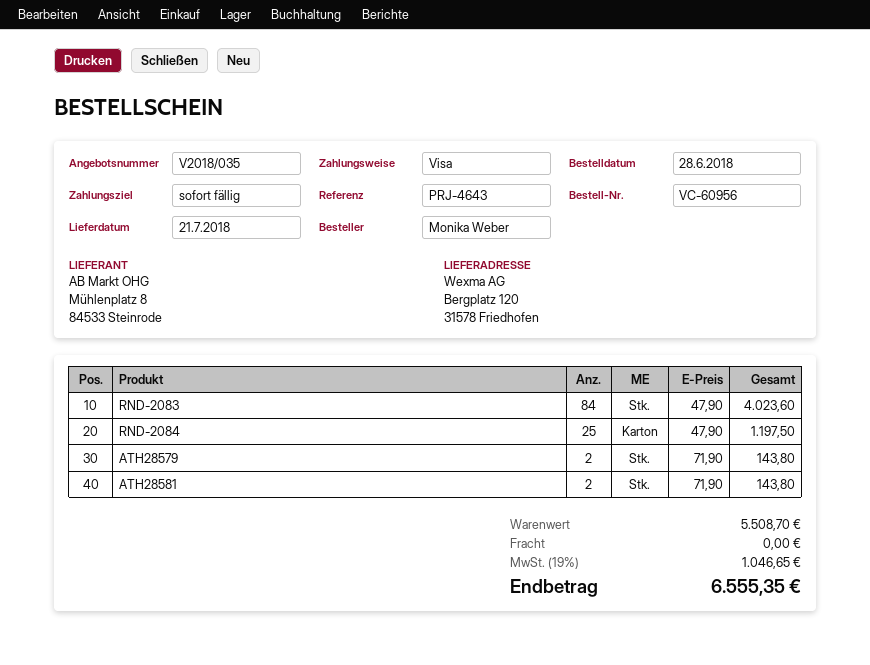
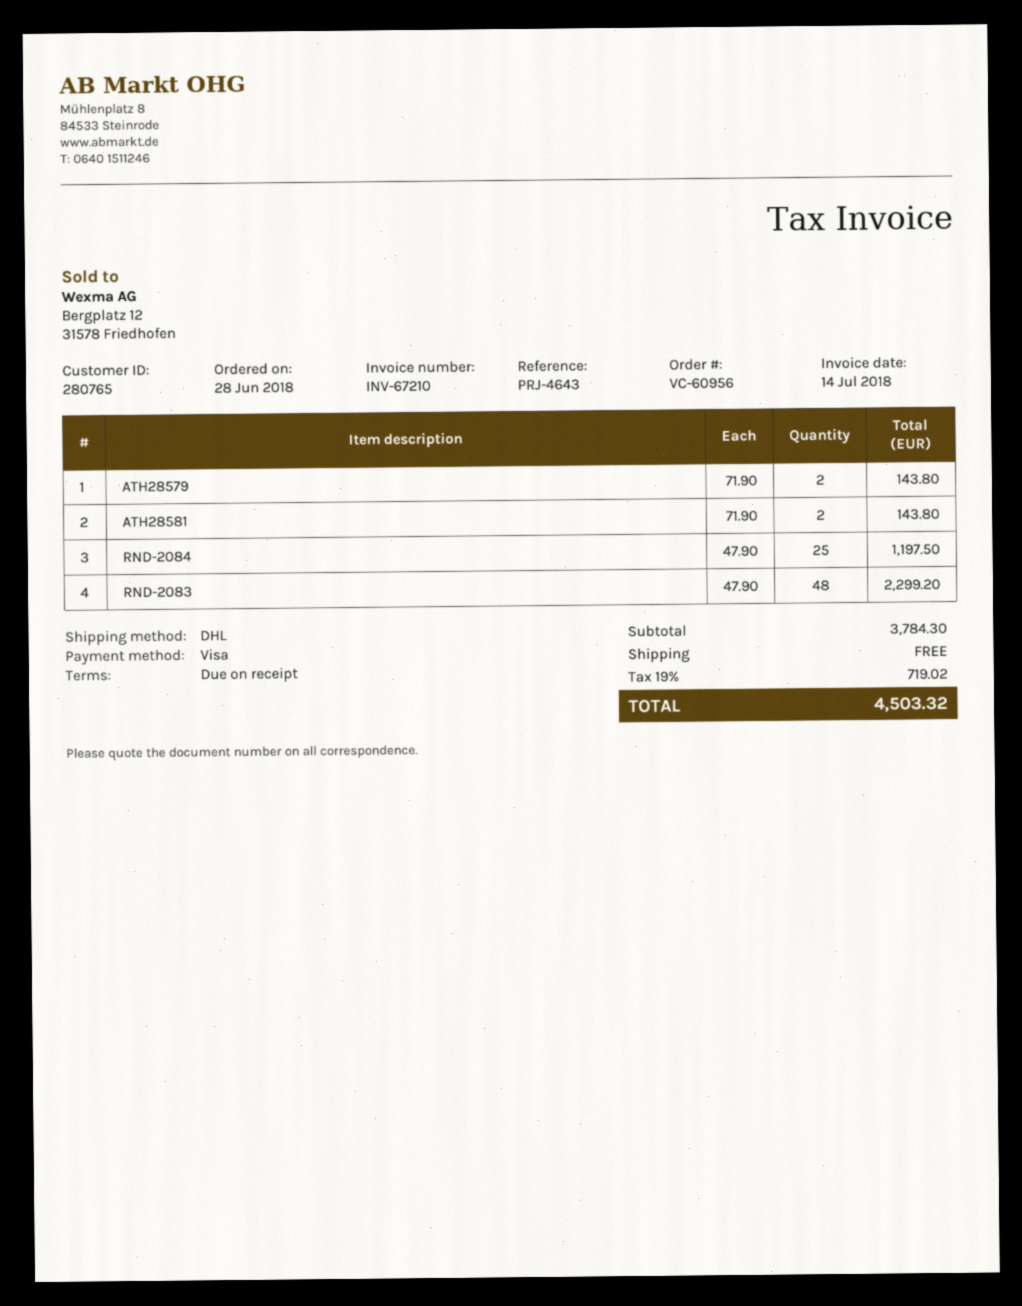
RND-2083: 84 x 47.90 = 4023.60 -> 48 x 47.90 = 2299.20
subtotal: 5508.70 -> 3784.30
tax: 19% = 1046.65 -> 19% = 719.02
total: 6555.35 -> 4503.32

